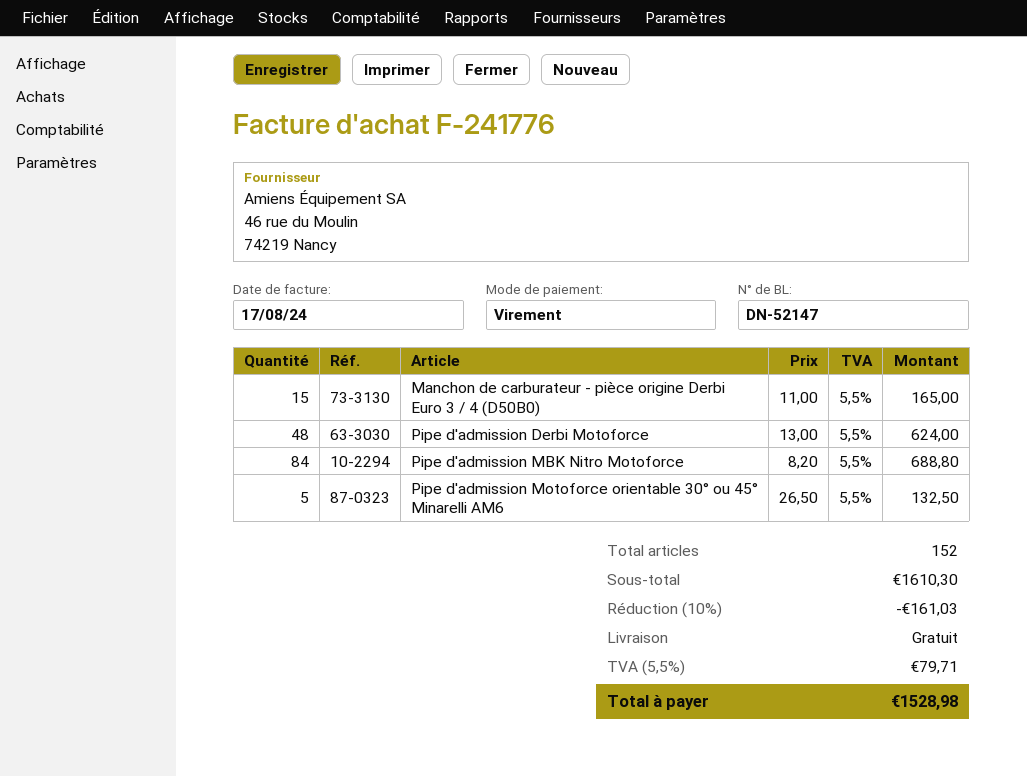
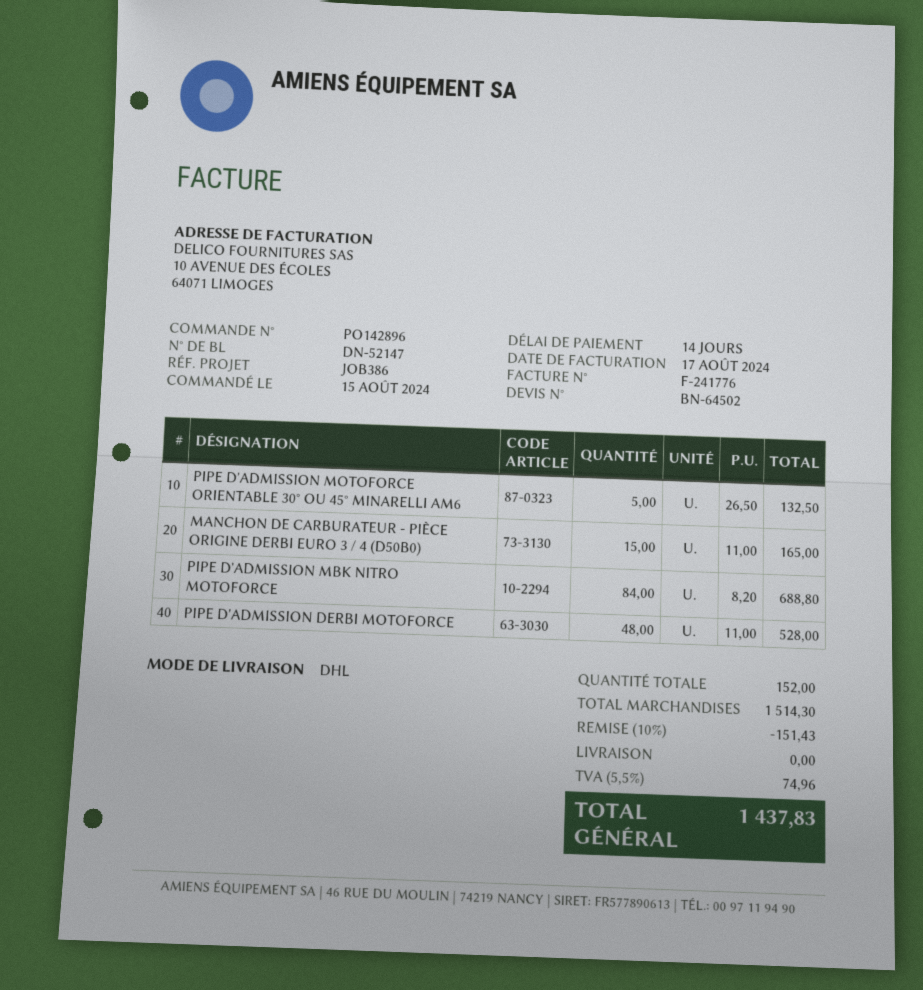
Pipe d'admission Derbi Motoforce: 48 x 13.00 = 624.00 -> 48 x 11.00 = 528.00
subtotal: 1610.30 -> 1514.30
discount: 10% = 161.03 -> 10% = 151.43
tax: 5.5% = 79.71 -> 5.5% = 74.96
total: 1528.98 -> 1437.83

